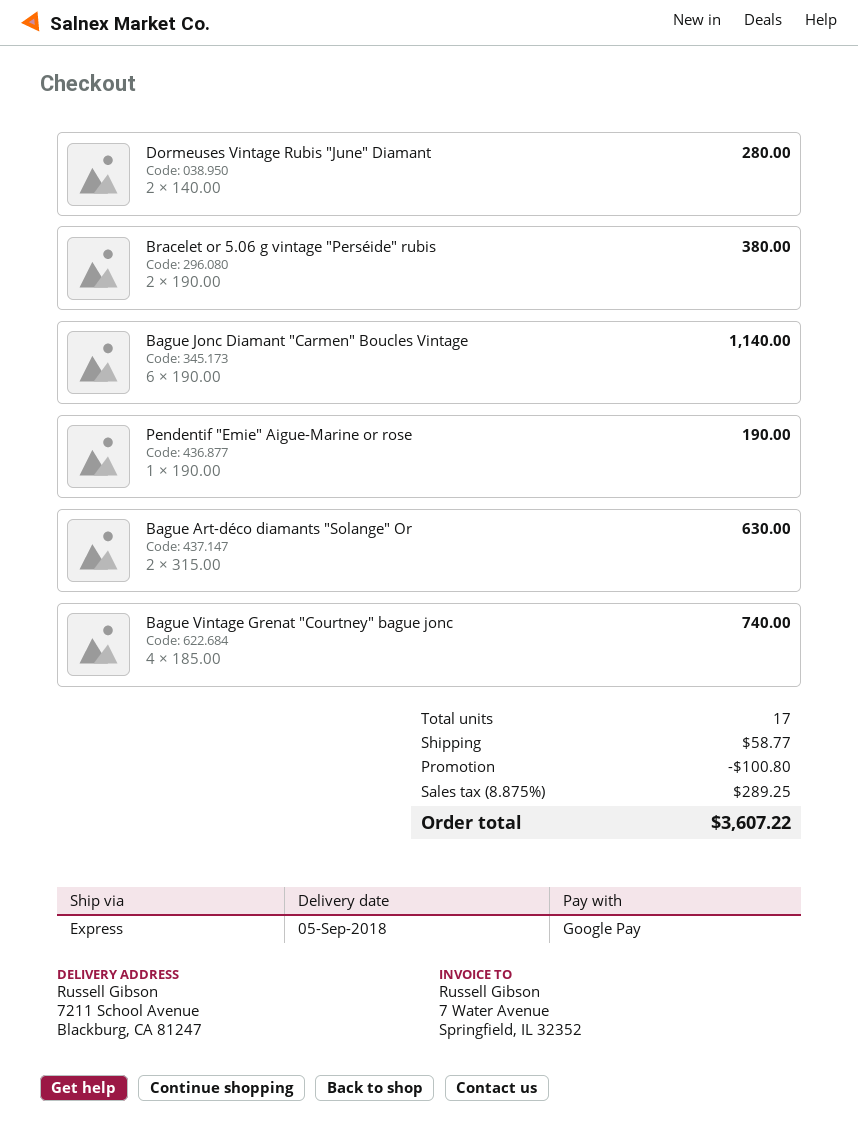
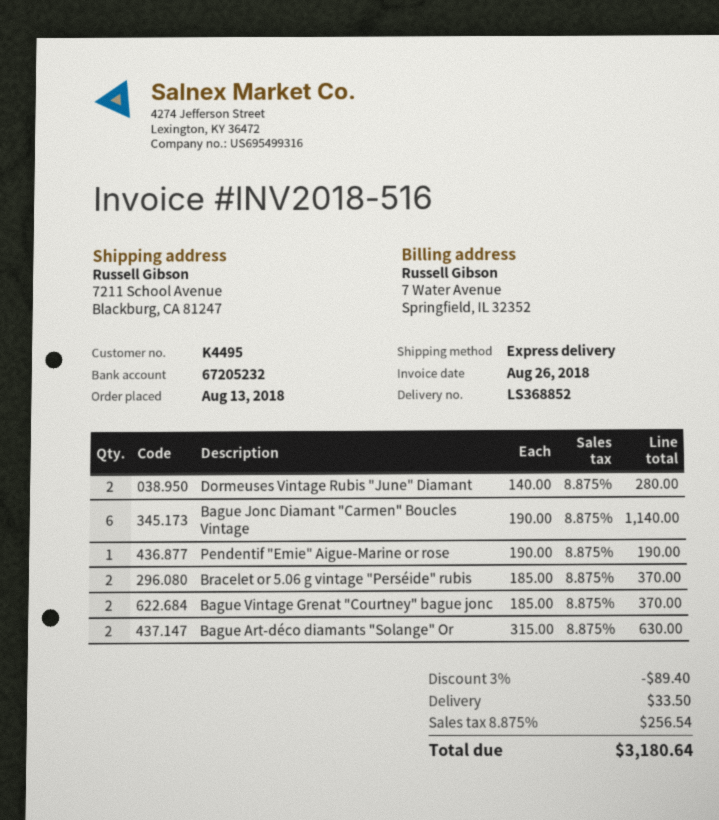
Bracelet or 5.06 g vintage "Perséide" rubis: 2 x 190.00 = 380.00 -> 2 x 185.00 = 370.00
Bague Vintage Grenat "Courtney" bague jonc: 4 x 185.00 = 740.00 -> 2 x 185.00 = 370.00
discount: 100.80 -> 89.40
shipping: 58.77 -> 33.50
tax: 8.875% = 289.25 -> 8.875% = 256.54
total: 3607.22 -> 3180.64

